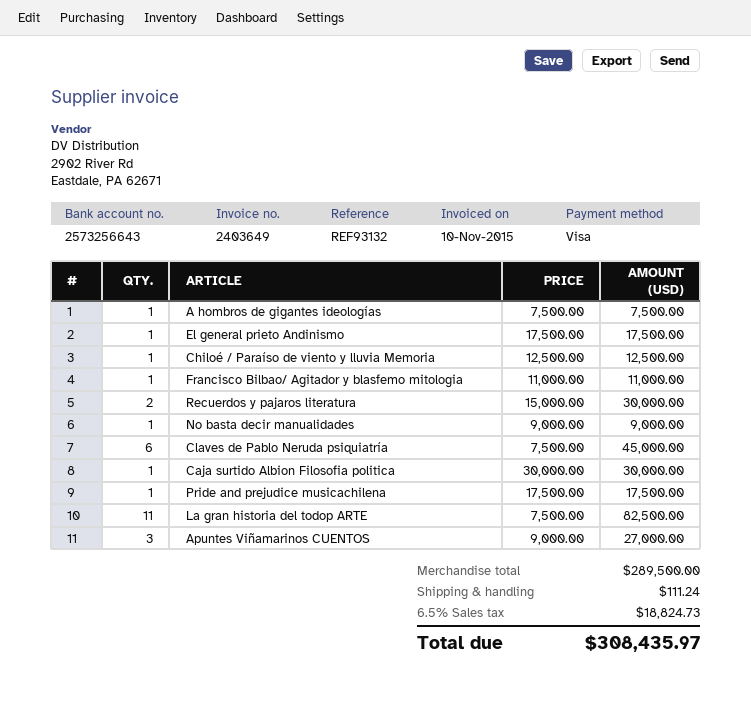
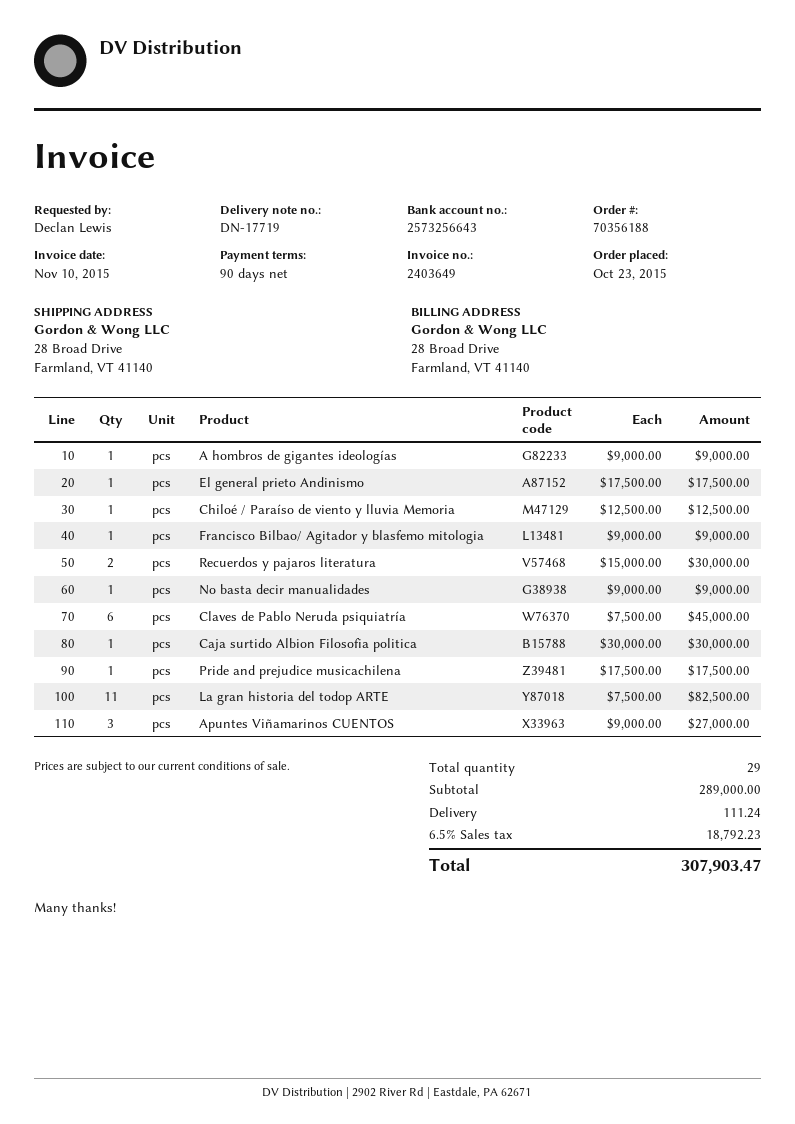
A hombros de gigantes ideologías: 1 x 7500.00 = 7500.00 -> 1 x 9000.00 = 9000.00
Francisco Bilbao/ Agitador y blasfemo mitologia: 1 x 11000.00 = 11000.00 -> 1 x 9000.00 = 9000.00
subtotal: 289500.00 -> 289000.00
tax: 6.5% = 18824.73 -> 6.5% = 18792.23
total: 308435.97 -> 307903.47

